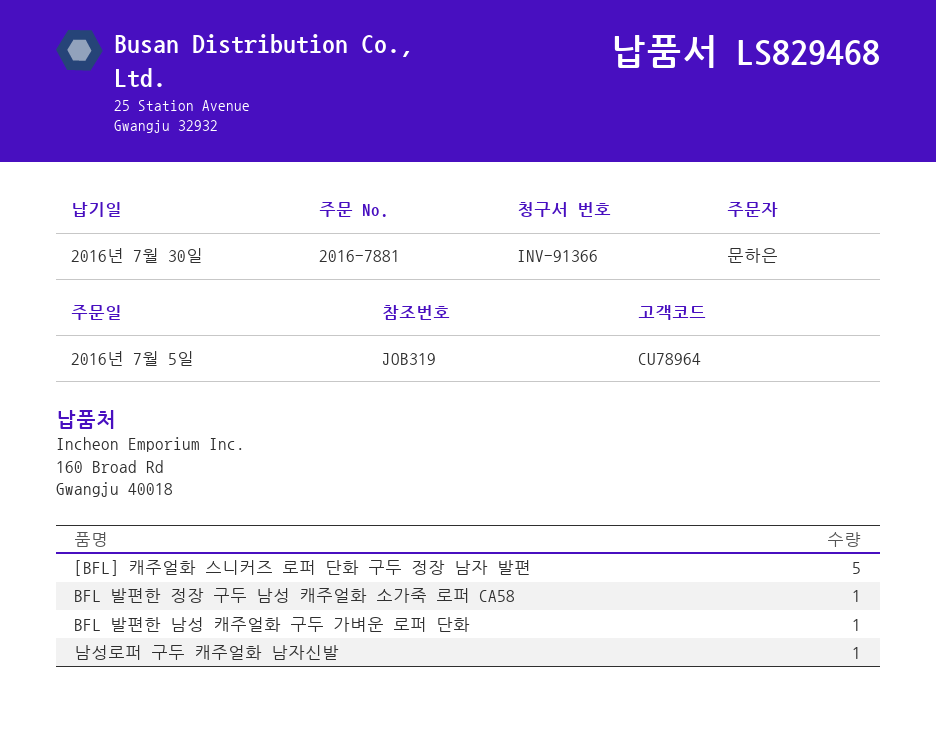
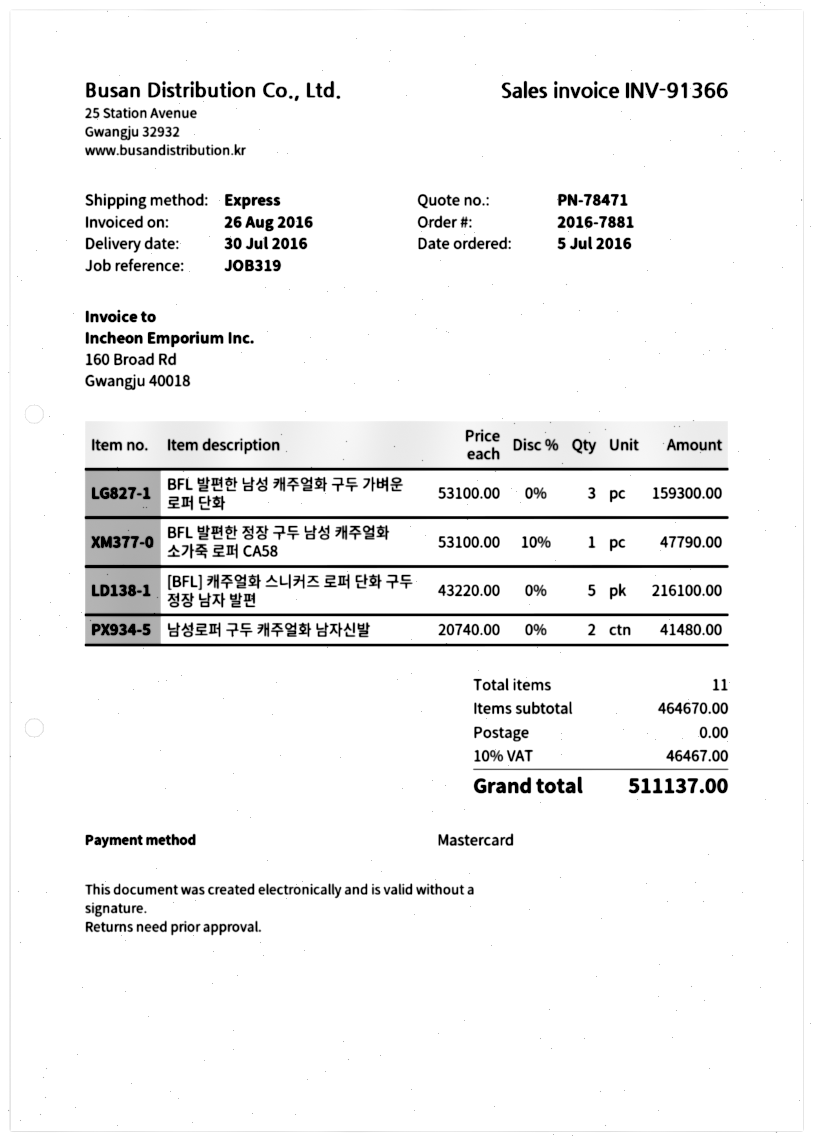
BFL 발편한 남성 캐주얼화 구두 가벼운 로퍼 단화: 1 -> 3
남성로퍼 구두 캐주얼화 남자신발: 1 -> 2

